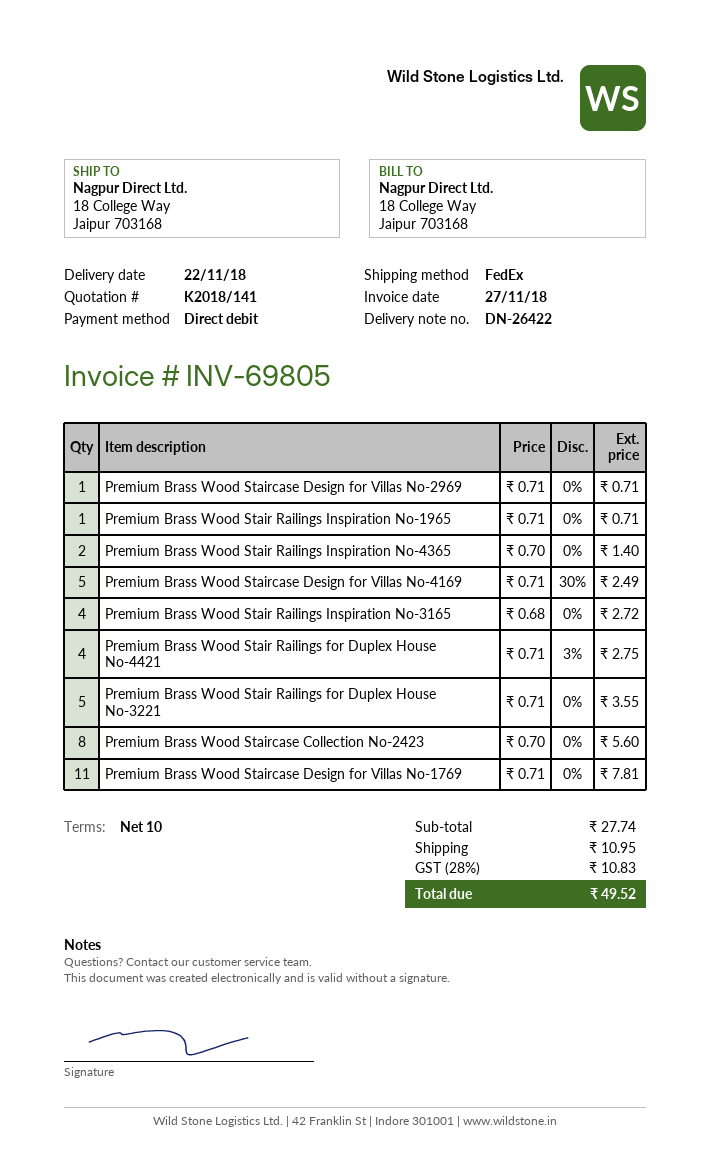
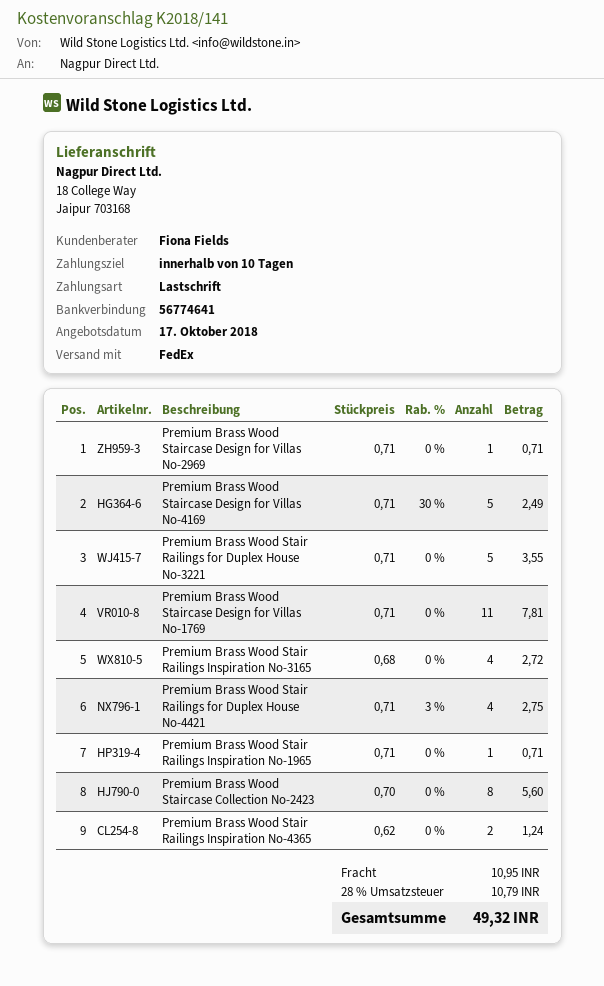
Premium Brass Wood Stair Railings Inspiration No-4365: 2 x 0.70 = 1.40 -> 2 x 0.62 = 1.24
tax: 28% = 10.83 -> 28% = 10.79
total: 49.52 -> 49.32

